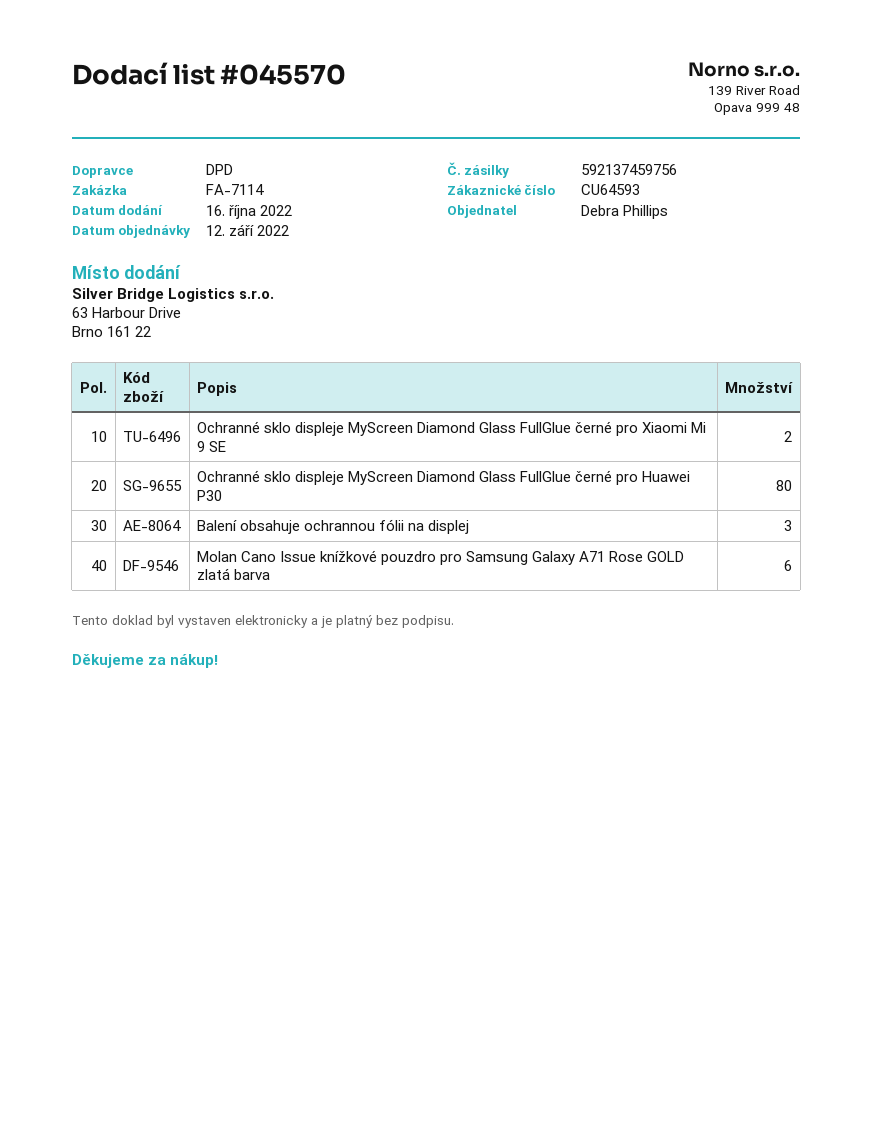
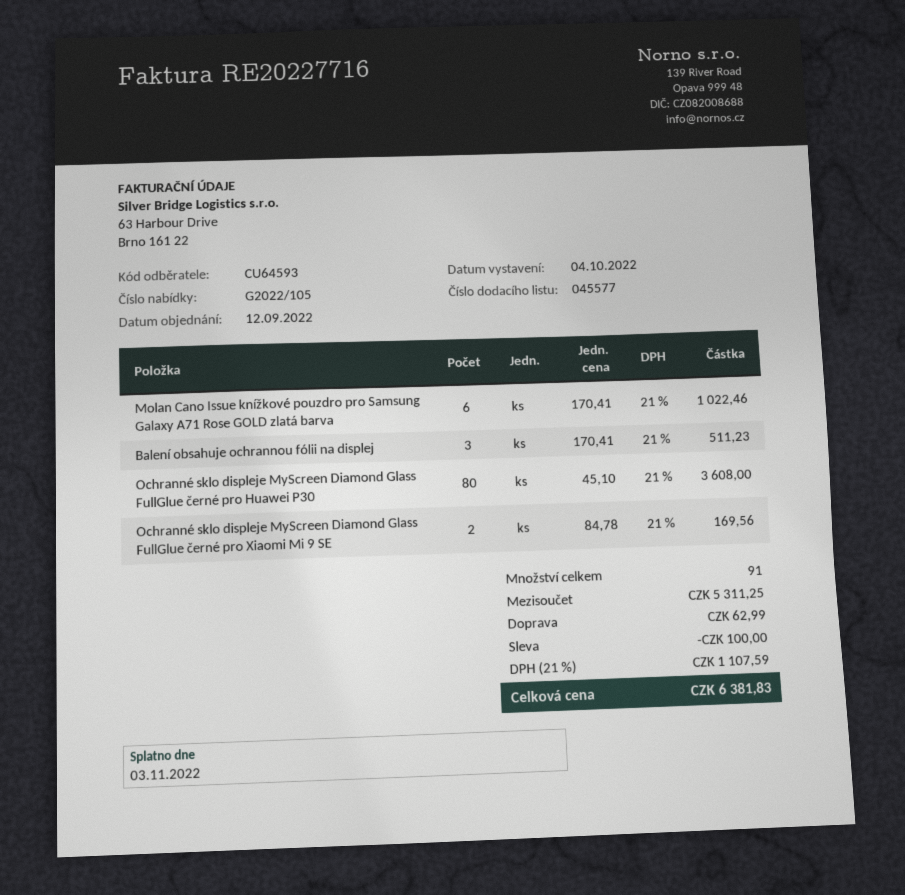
delivery note number: 045570 -> 045577

